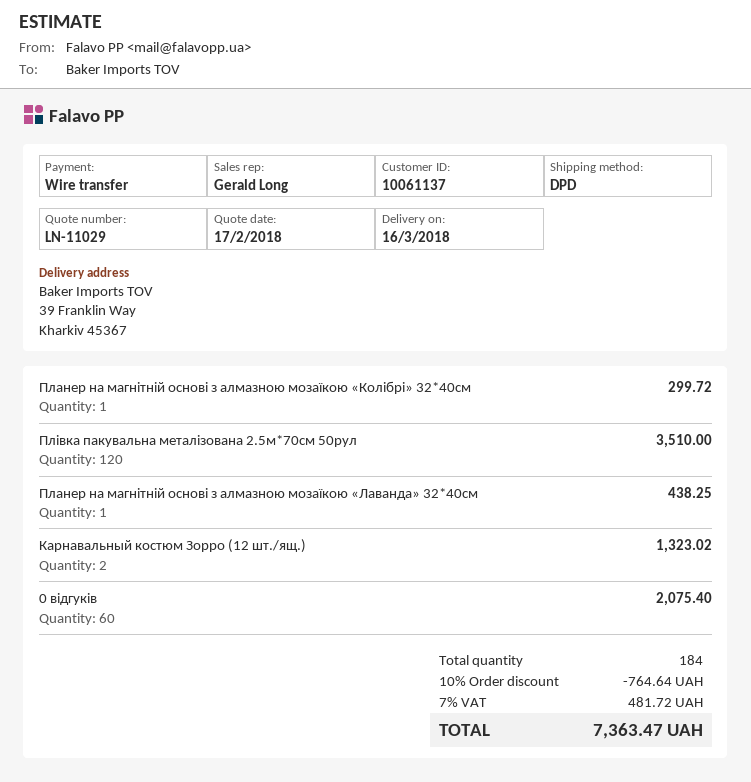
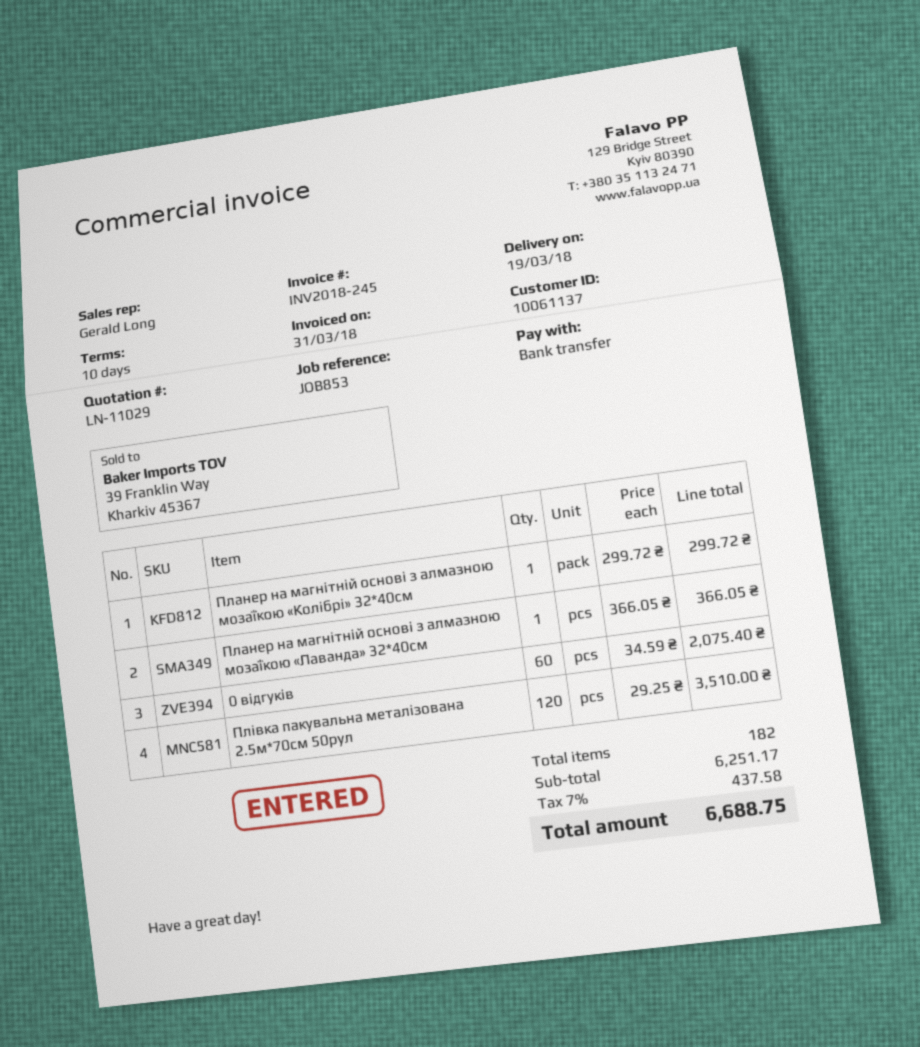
delivery date: 2018-03-16 -> 2018-03-19
Планер на магнітній основі з алмазною мозаїкою «Лаванда» 32*40см: 1 for 438.25 -> 1 for 366.05
Карнавальный костюм Зорро (12 шт./ящ.): 2 for 1323.02 -> none
total quantity: 184 -> 182
discount: 10% = 764.64 -> none
tax: 7% = 481.72 -> 7% = 437.58
total: 7363.47 -> 6688.75

